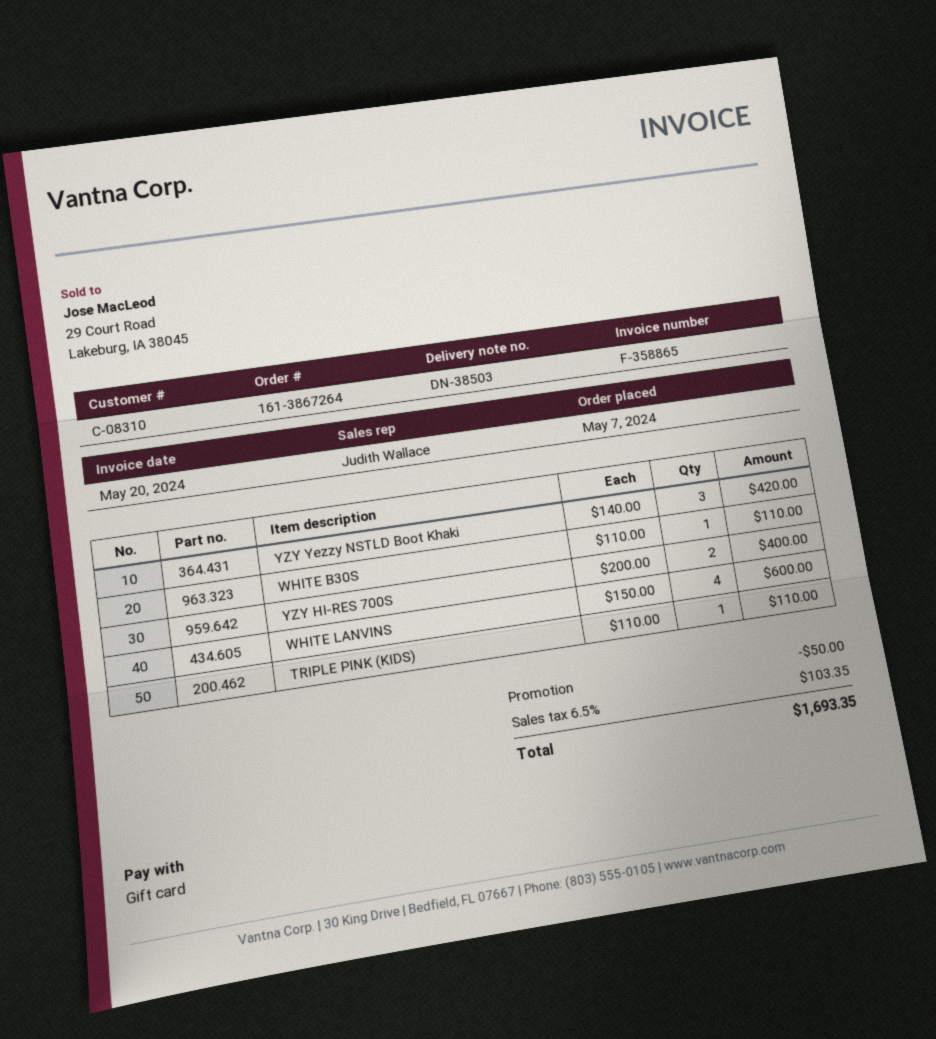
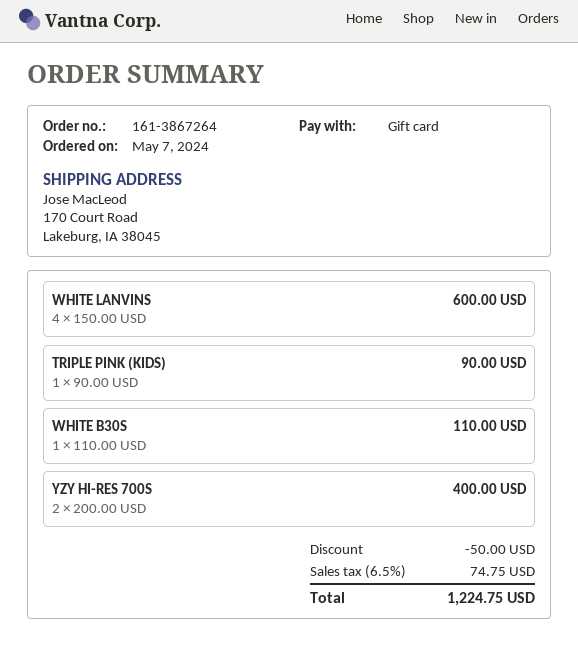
YZY Yezzy NSTLD Boot Khaki: 3 x 140.00 = 420.00 -> none
TRIPLE PINK (KIDS): 1 x 110.00 = 110.00 -> 1 x 90.00 = 90.00
tax: 6.5% = 103.35 -> 6.5% = 74.75
total: 1693.35 -> 1224.75

